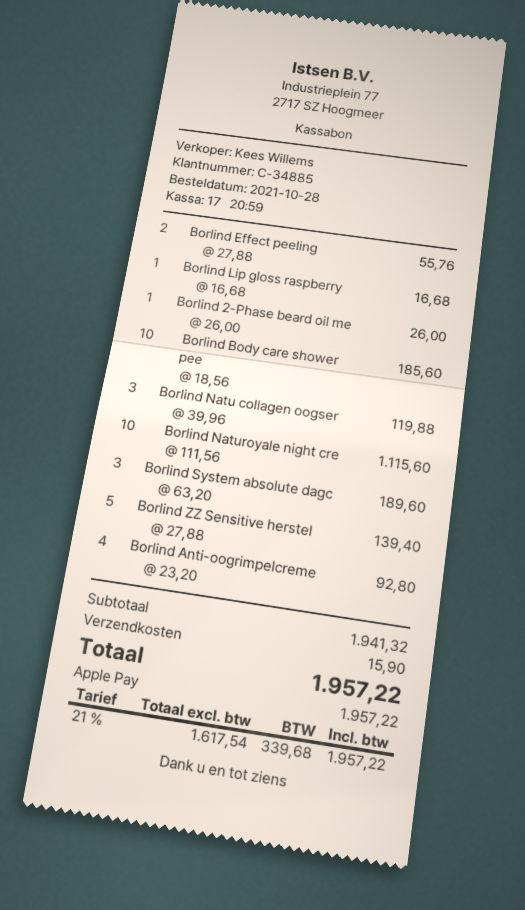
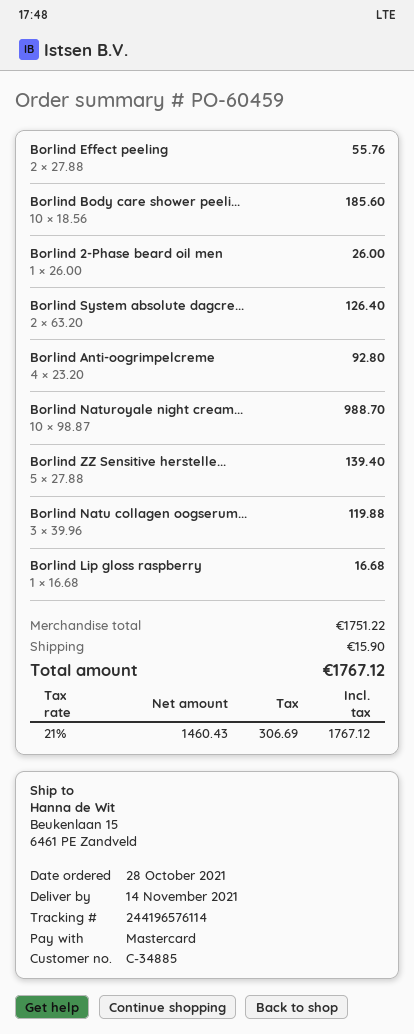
payment method: Apple Pay -> Mastercard
Borlind Naturoyale night cre: 10 x 111.56 = 1115.60 -> 10 x 98.87 = 988.70
Borlind System absolute dagc: 3 x 63.20 = 189.60 -> 2 x 63.20 = 126.40
subtotal: 1941.32 -> 1751.22
net: 1617.54 -> 1460.43
tax: 21% = 339.68 -> 21% = 306.69
total: 1957.22 -> 1767.12

